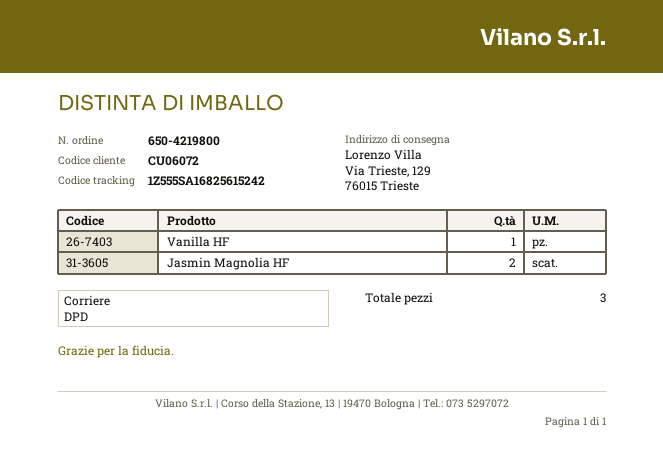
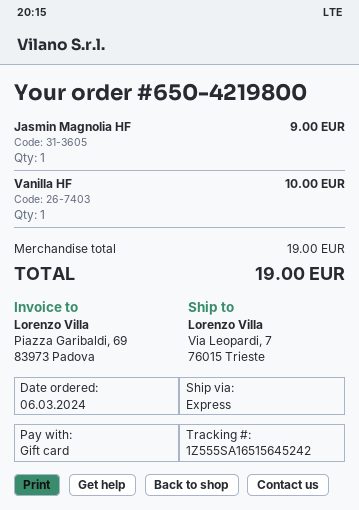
shipping method: DPD -> express
tracking number: 1Z555SA16825615242 -> 1Z555SA16515645242
ship to: Via Trieste, 129, 76015 Trieste -> Via Leopardi, 7, 76015 Trieste
Jasmin Magnolia HF: 2 -> 1

